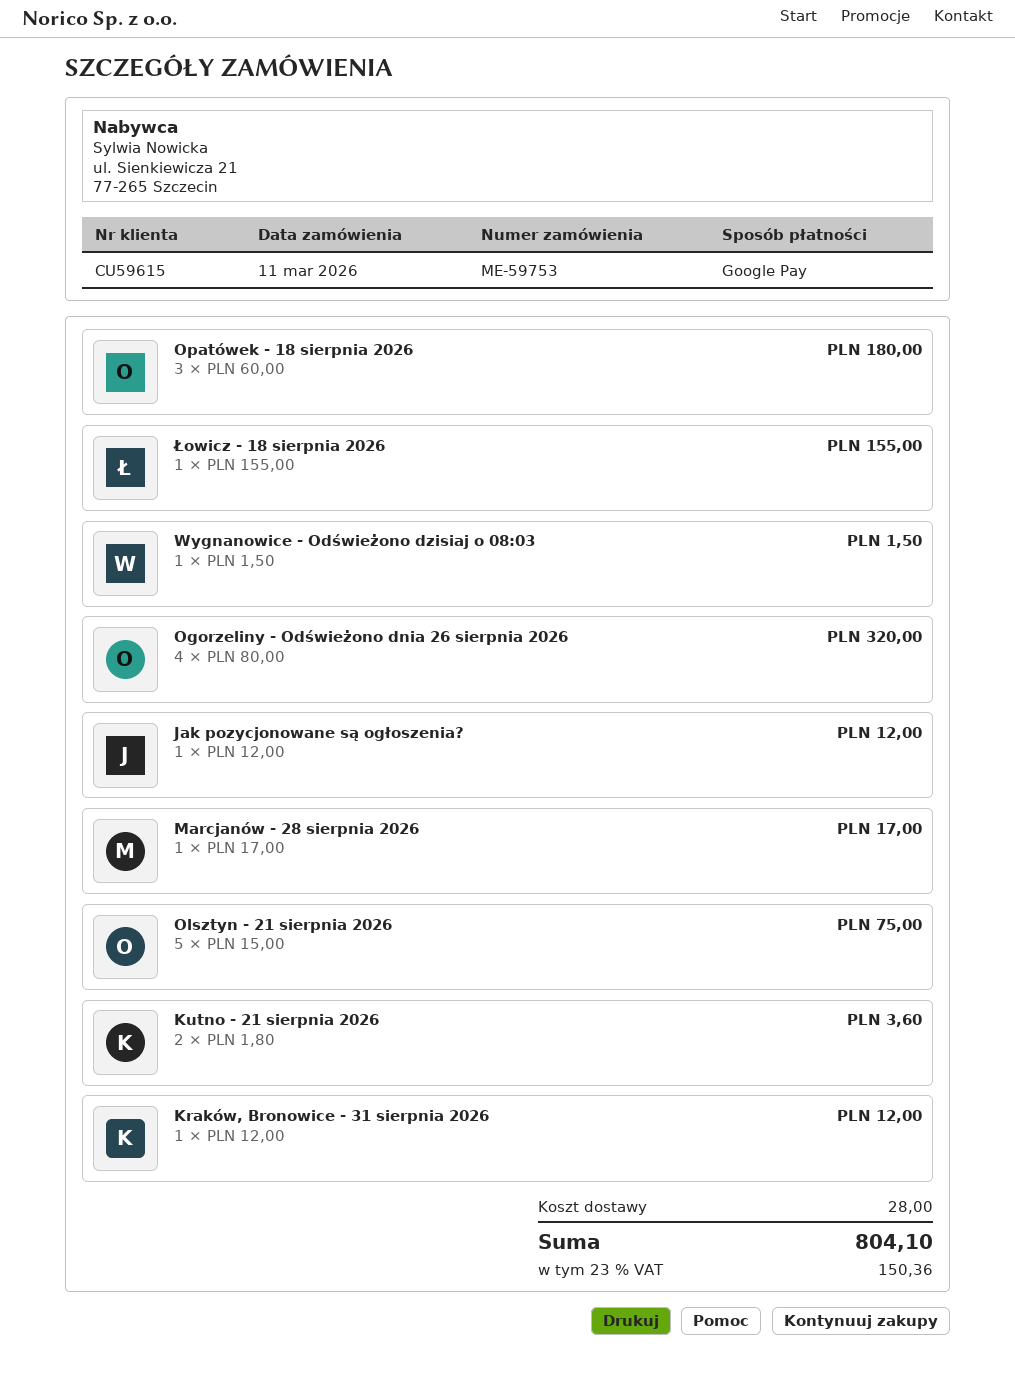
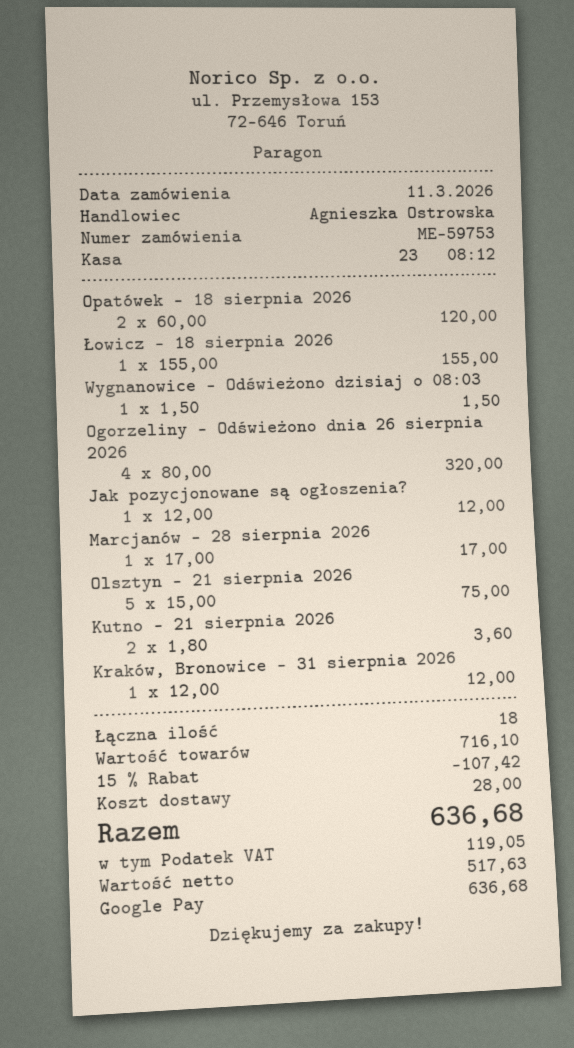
Opatówek - 18 sierpnia 2026: 3 x 60.00 = 180.00 -> 2 x 60.00 = 120.00
discount: none -> 15% = 107.42
tax: 150.36 -> 119.05
total: 804.10 -> 636.68

